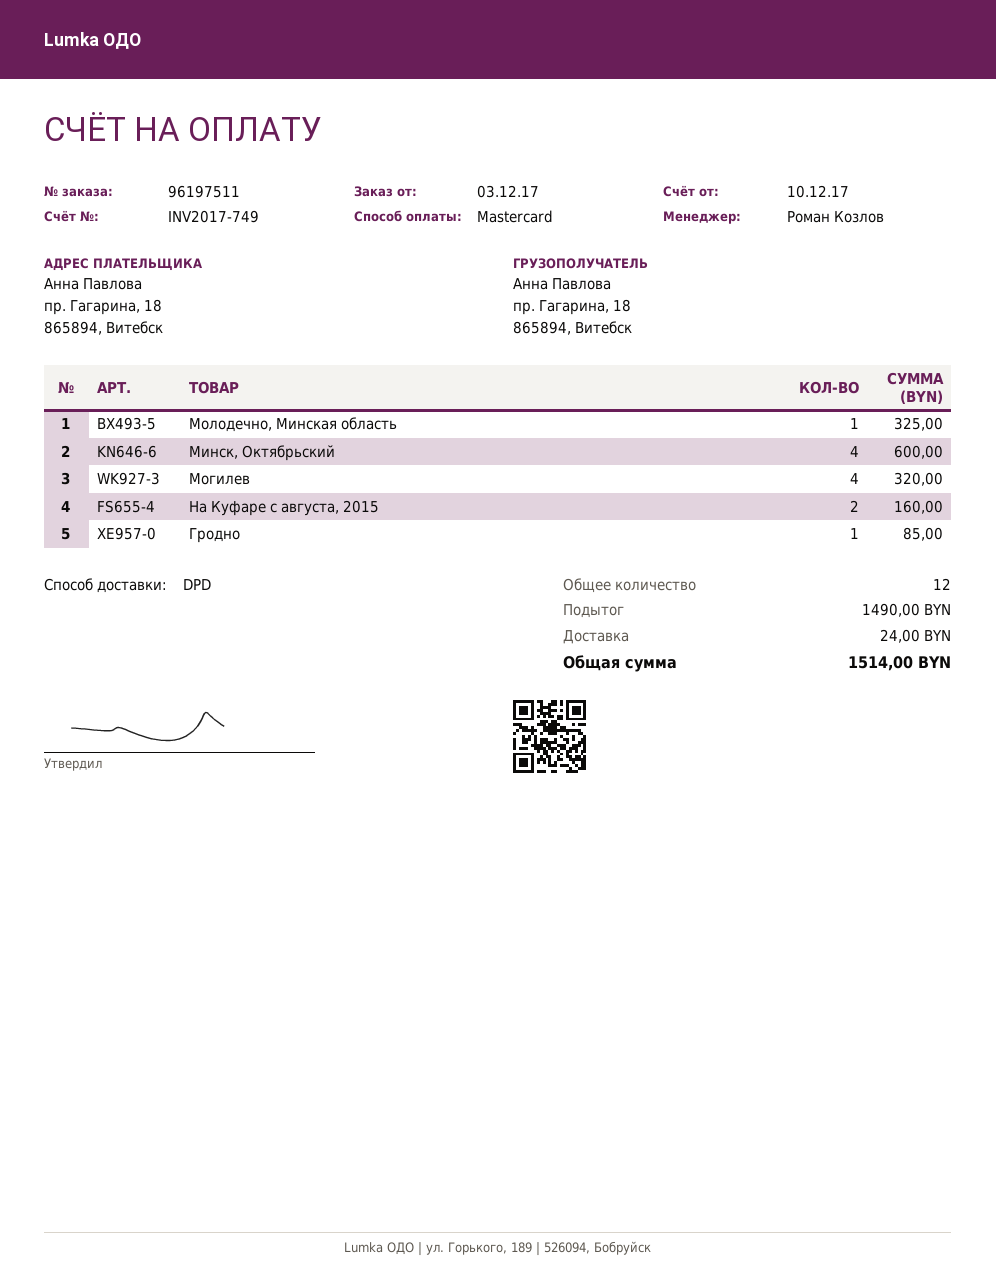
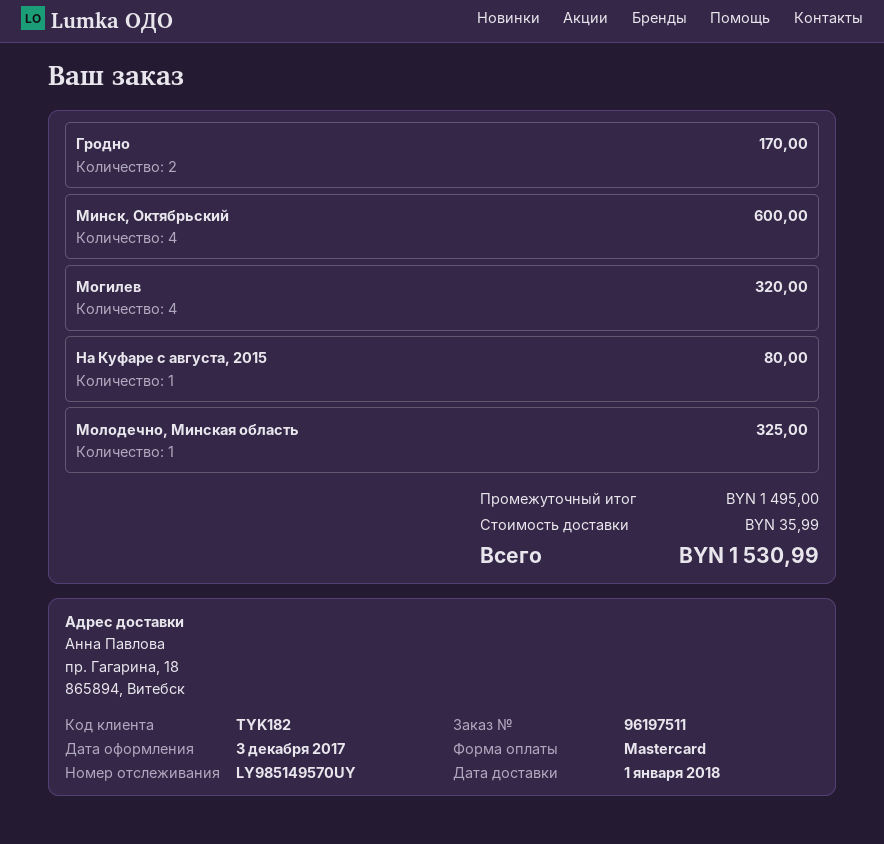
На Куфаре с августа, 2015: 2 for 160.00 -> 1 for 80.00
Гродно: 1 for 85.00 -> 2 for 170.00
subtotal: 1490.00 -> 1495.00
shipping: 24.00 -> 35.99
total: 1514.00 -> 1530.99

